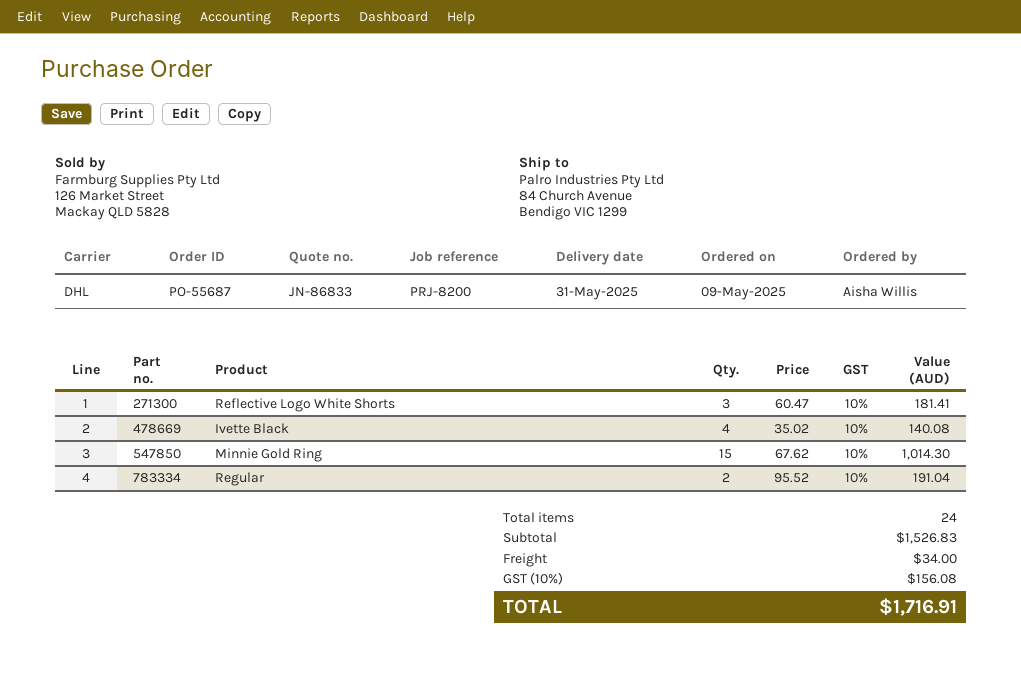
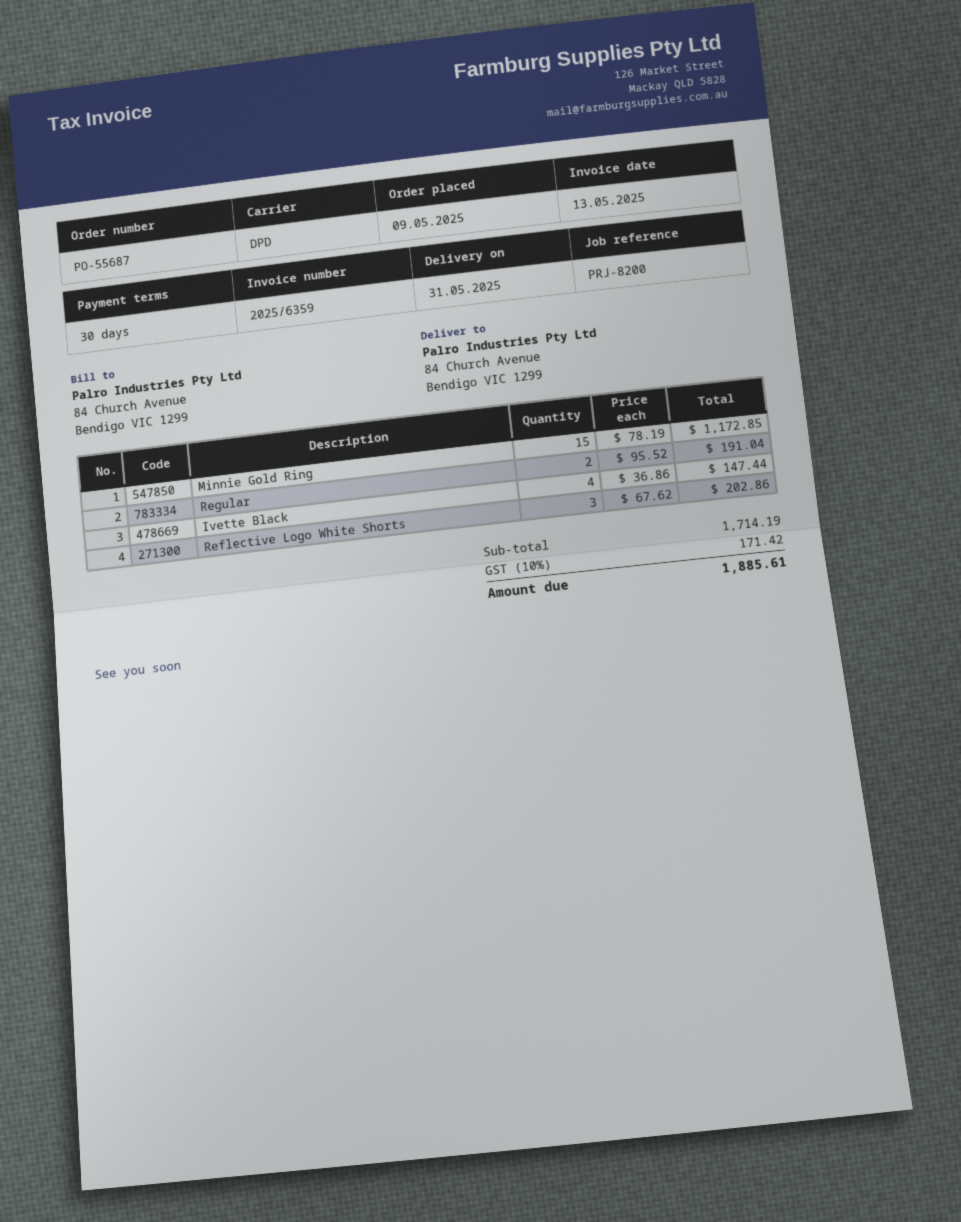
shipping method: DHL -> DPD
Reflective Logo White Shorts: 3 x 60.47 = 181.41 -> 3 x 67.62 = 202.86
Ivette Black: 4 x 35.02 = 140.08 -> 4 x 36.86 = 147.44
Minnie Gold Ring: 15 x 67.62 = 1014.30 -> 15 x 78.19 = 1172.85
subtotal: 1526.83 -> 1714.19
shipping: 34.00 -> none
tax: 10% = 156.08 -> 10% = 171.42
total: 1716.91 -> 1885.61

